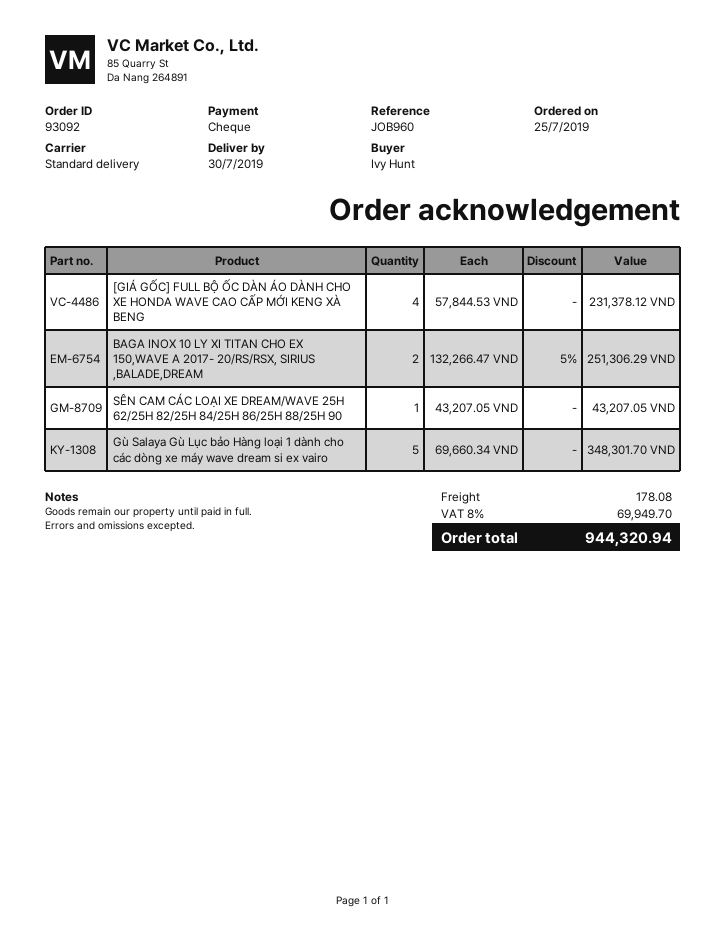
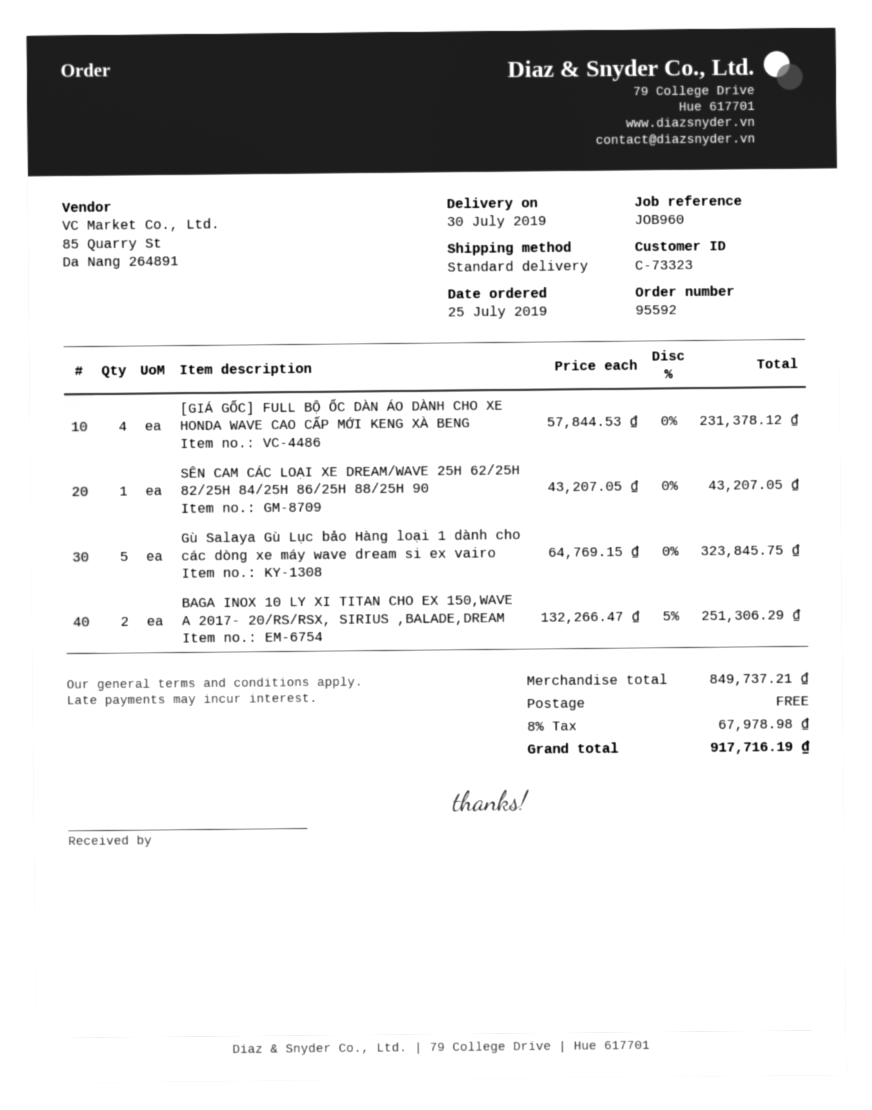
order number: 93092 -> 95592
Gù Salaya Gù Lục bảo Hàng loại 1 dành cho các dòng xe máy wave dream si ex vairo: 5 x 69660.34 = 348301.70 -> 5 x 64769.15 = 323845.75
shipping: 178.08 -> 0.00
tax: 8% = 69949.70 -> 8% = 67978.98
total: 944320.94 -> 917716.19

